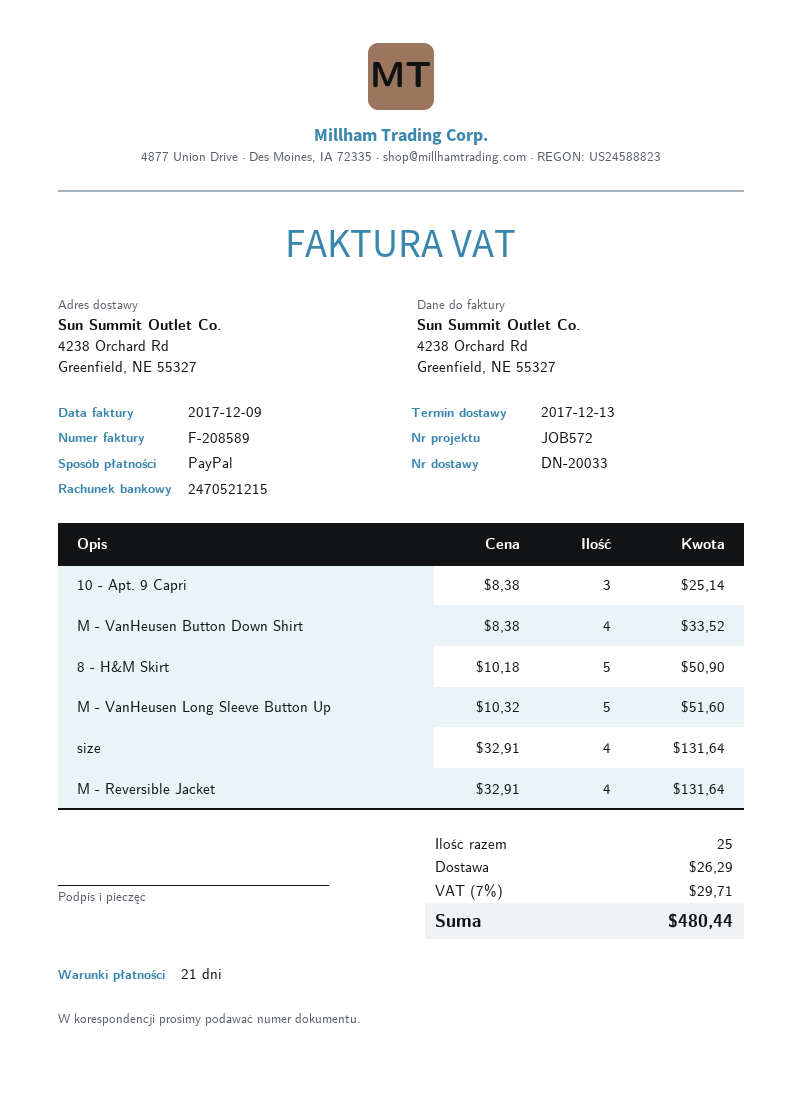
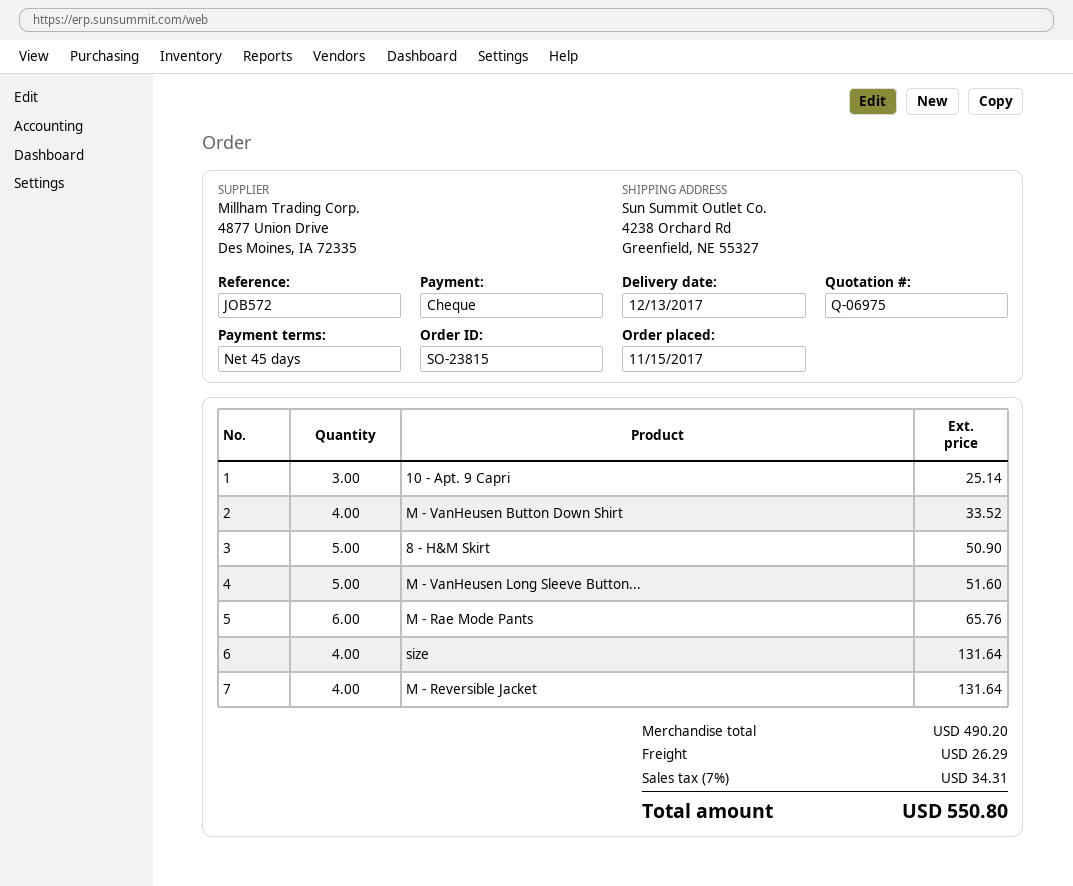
payment terms: 21 days -> 45 days
payment method: PayPal -> cheque
M - Rae Mode Pants: none -> 6 for 65.76
tax: 7% = 29.71 -> 7% = 34.31
total: 480.44 -> 550.80

